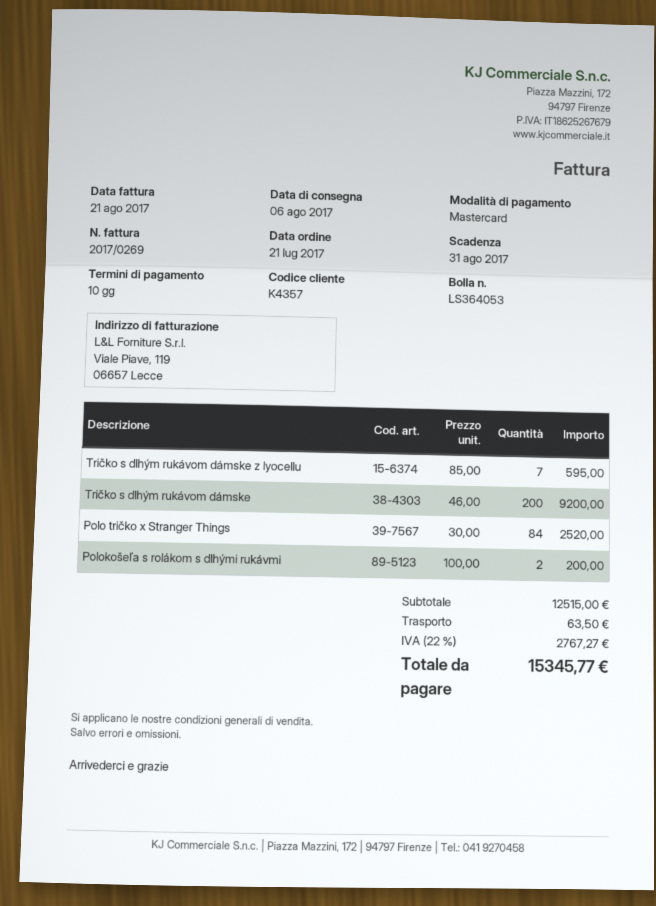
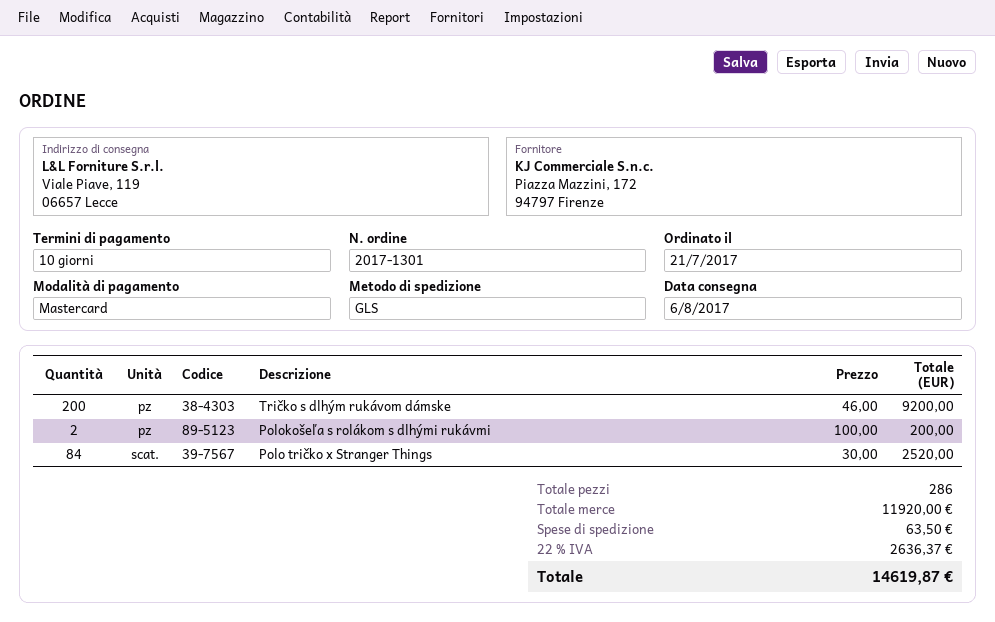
Tričko s dlhým rukávom dámske z lyocellu: 7 x 85.00 = 595.00 -> none
subtotal: 12515.00 -> 11920.00
tax: 22% = 2767.27 -> 22% = 2636.37
total: 15345.77 -> 14619.87

